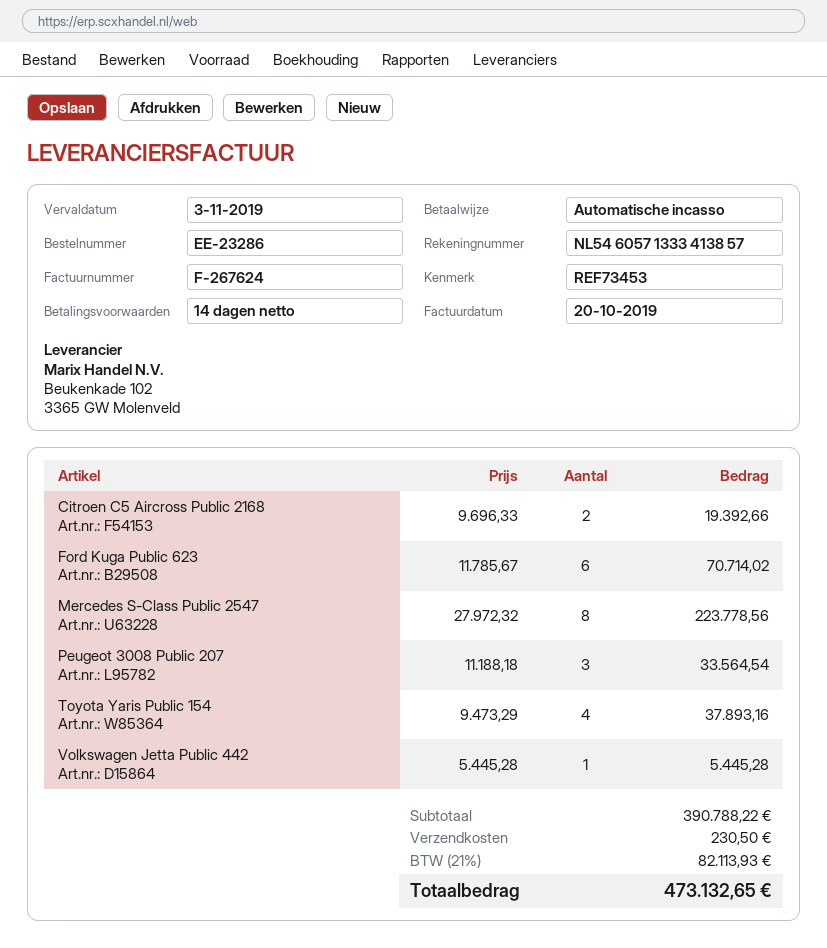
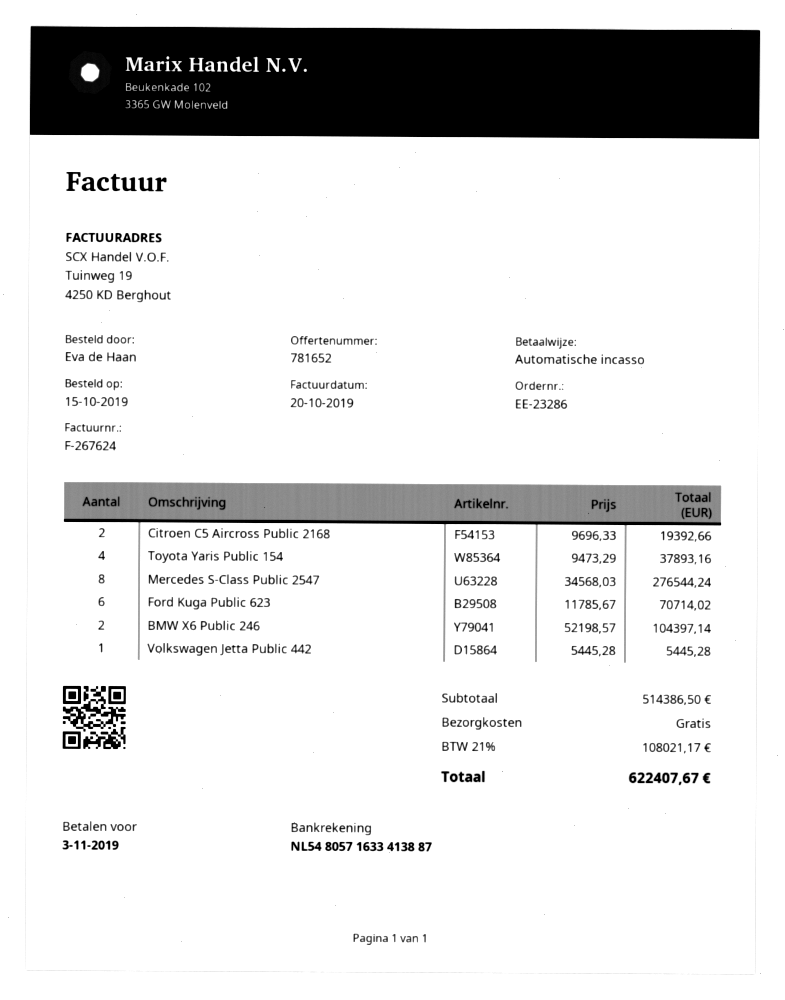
bank account: NL5460571333413857 -> NL5480571633413887
Mercedes S-Class Public 2547: 8 x 27972.32 = 223778.56 -> 8 x 34568.03 = 276544.24
Peugeot 3008 Public 207: 3 x 11188.18 = 33564.54 -> none
BMW X6 Public 246: none -> 2 x 52198.57 = 104397.14
subtotal: 390788.22 -> 514386.50
shipping: 230.50 -> 0.00
tax: 21% = 82113.93 -> 21% = 108021.17
total: 473132.65 -> 622407.67

